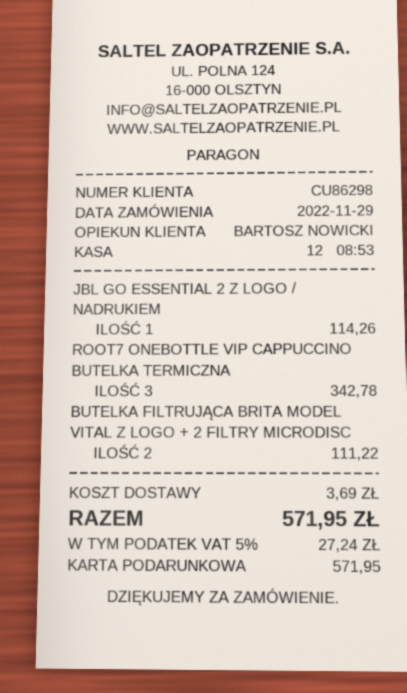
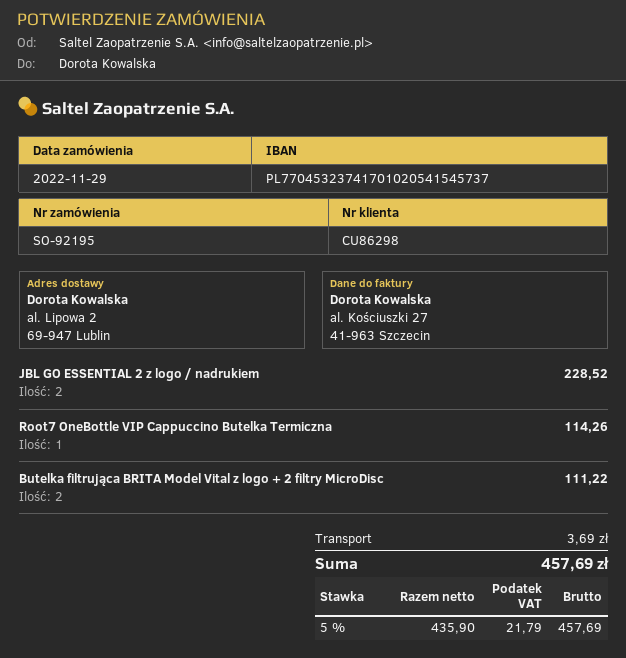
JBL GO ESSENTIAL 2 Z LOGO / NADRUKIEM: 1 for 114.26 -> 2 for 228.52
ROOT7 ONEBOTTLE VIP CAPPUCCINO BUTELKA TERMICZNA: 3 for 342.78 -> 1 for 114.26
tax: 5% = 27.24 -> 5% = 21.79
total: 571.95 -> 457.69

